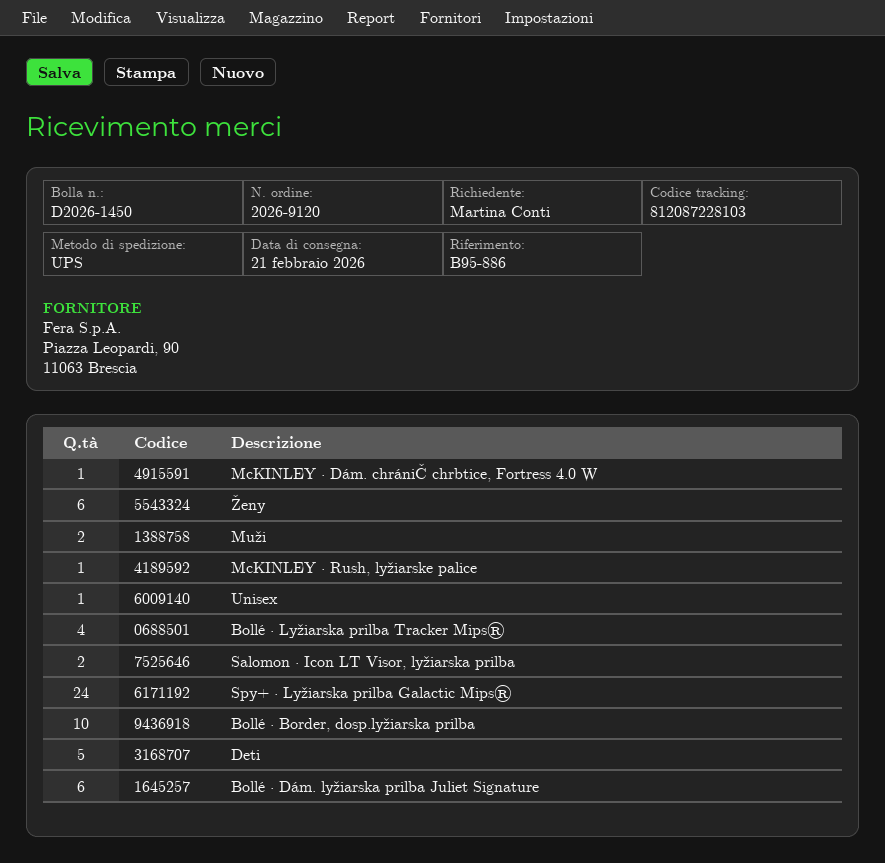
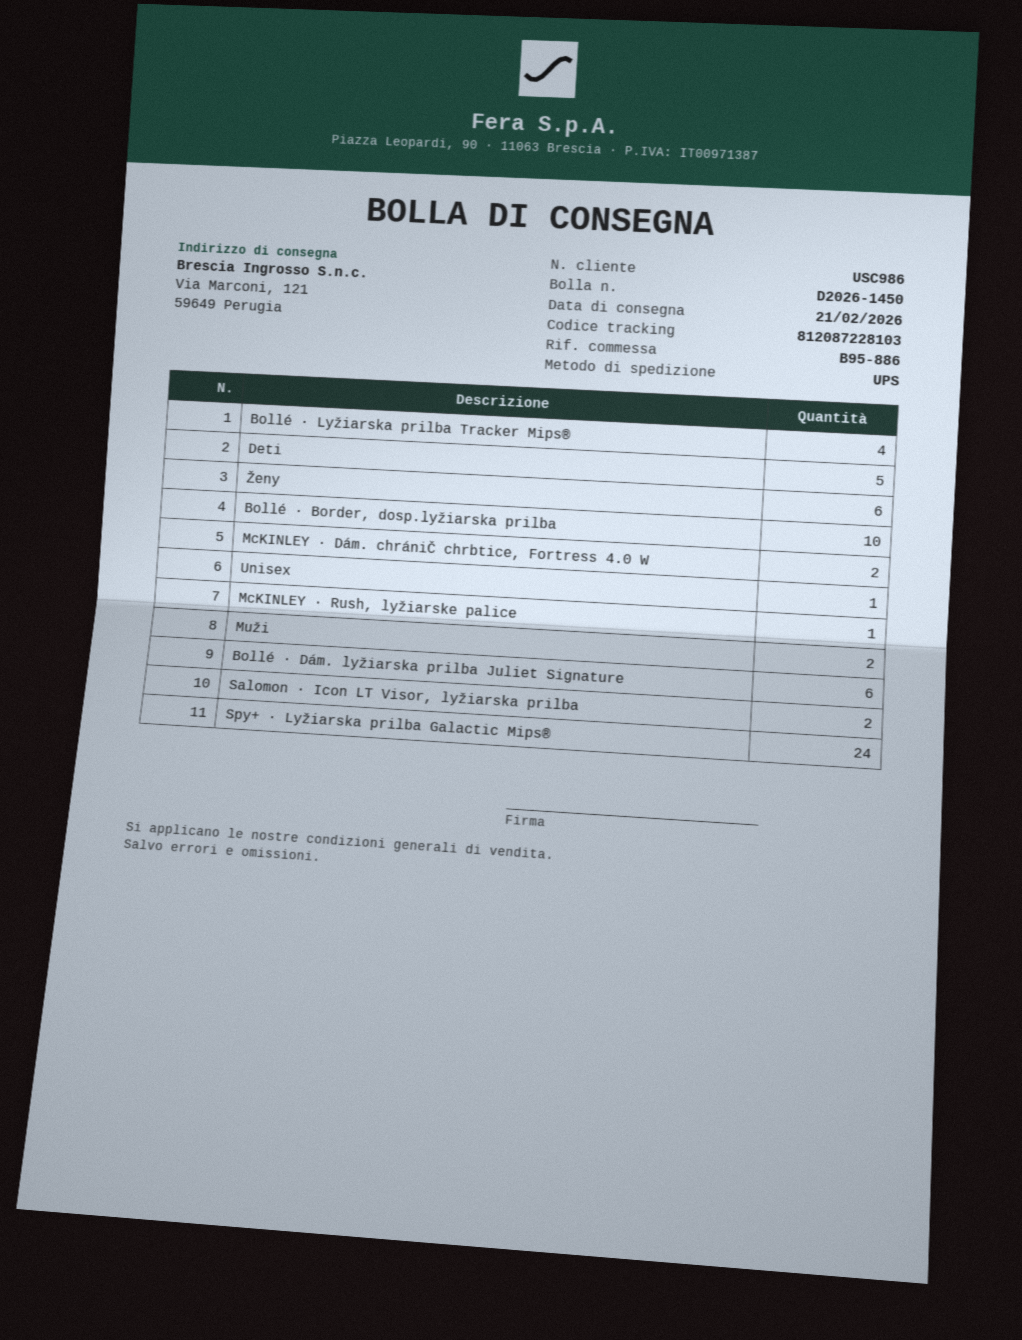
McKINLEY · Dám. chrániČ chrbtice, Fortress 4.0 W: 1 -> 2

